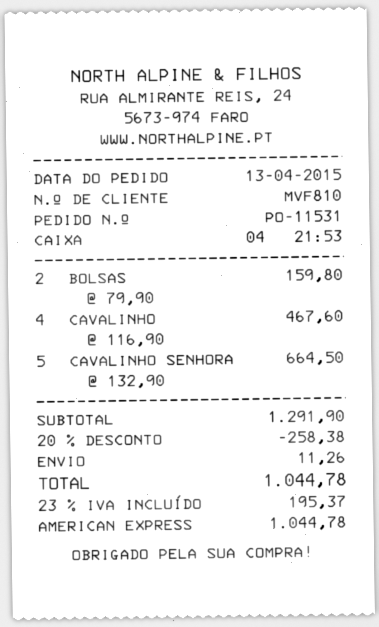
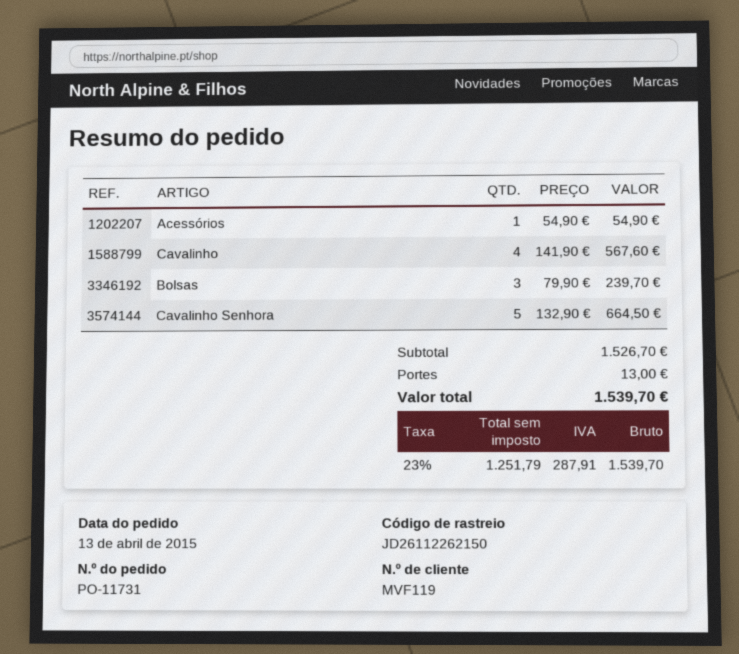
order number: PO-11531 -> PO-11731
customer number: MVF810 -> MVF119
BOLSAS: 2 x 79.90 = 159.80 -> 3 x 79.90 = 239.70
CAVALINHO: 4 x 116.90 = 467.60 -> 4 x 141.90 = 567.60
Acessórios: none -> 1 x 54.90 = 54.90
subtotal: 1291.90 -> 1526.70
discount: 20% = 258.38 -> none
shipping: 11.26 -> 13.00
tax: 23% = 195.37 -> 23% = 287.91
total: 1044.78 -> 1539.70

